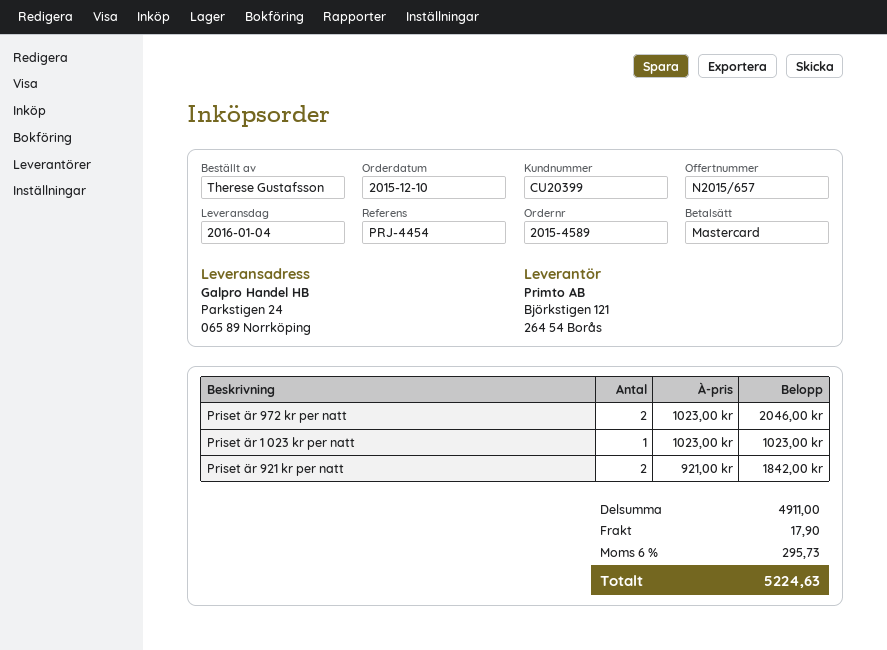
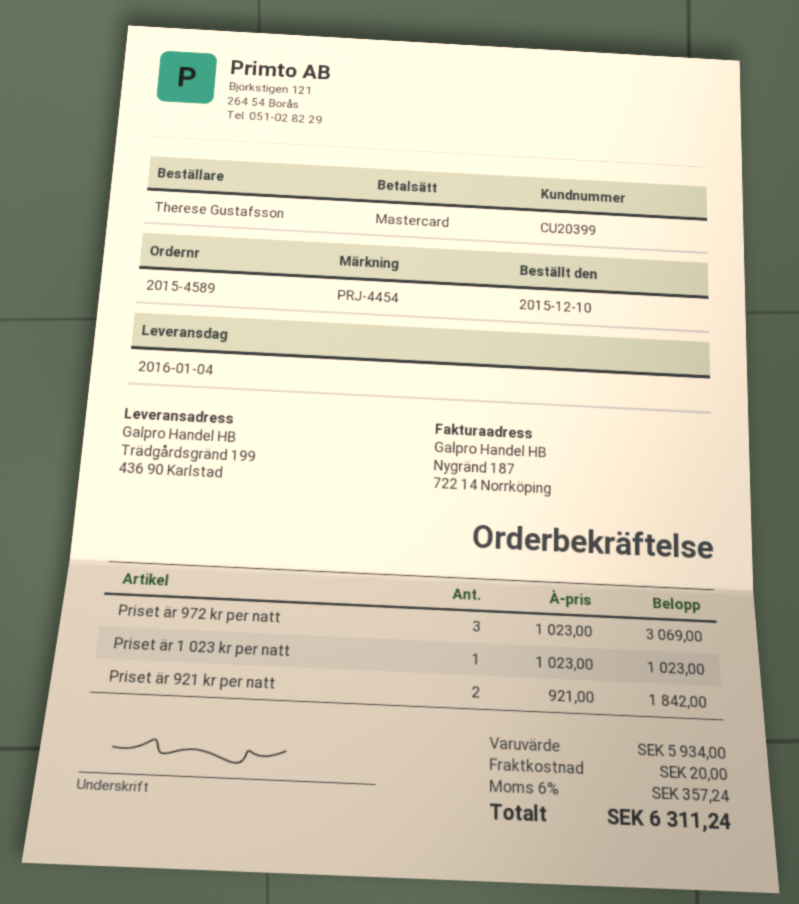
ship to: Parkstigen 24, 065 89 Norrköping -> Trädgårdsgränd 199, 436 90 Karlstad
Priset är 972 kr per natt: 2 x 1023.00 = 2046.00 -> 3 x 1023.00 = 3069.00
subtotal: 4911.00 -> 5934.00
shipping: 17.90 -> 20.00
tax: 6% = 295.73 -> 6% = 357.24
total: 5224.63 -> 6311.24

